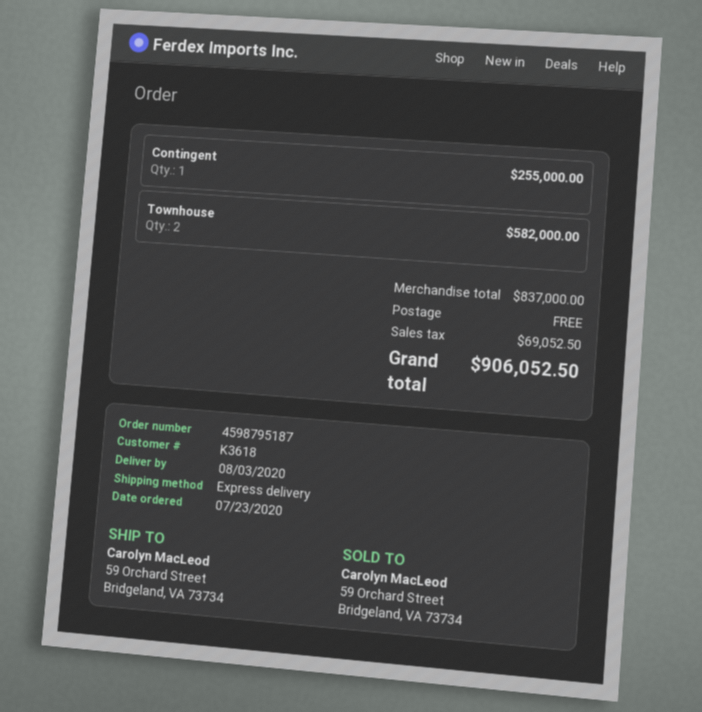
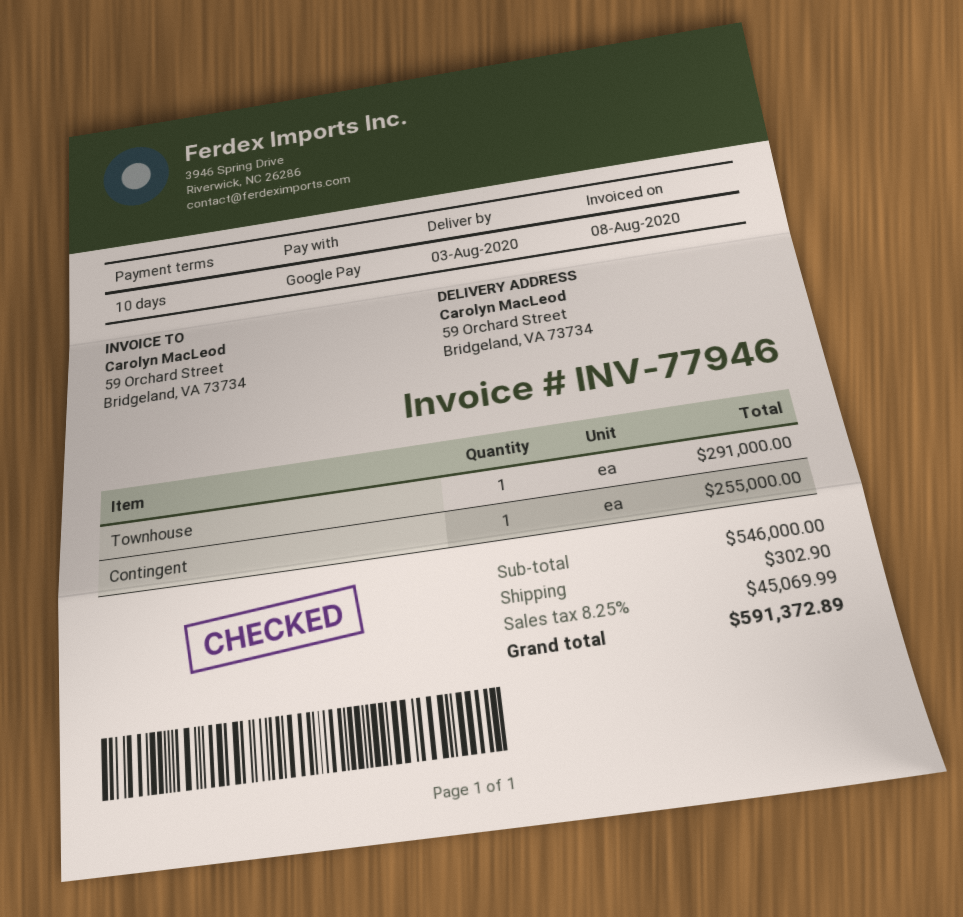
Townhouse: 2 for 582000.00 -> 1 for 291000.00
subtotal: 837000.00 -> 546000.00
shipping: 0.00 -> 302.90
tax: 69052.50 -> 45069.99
total: 906052.50 -> 591372.89

